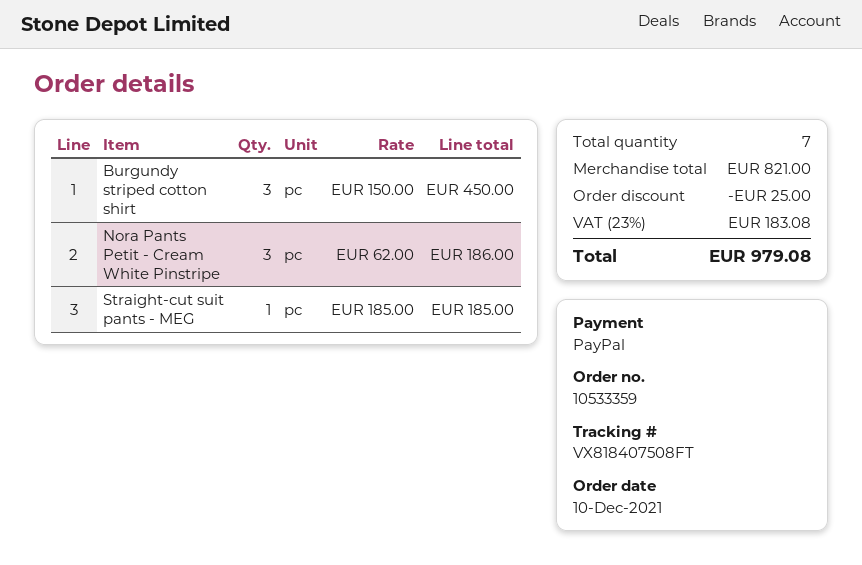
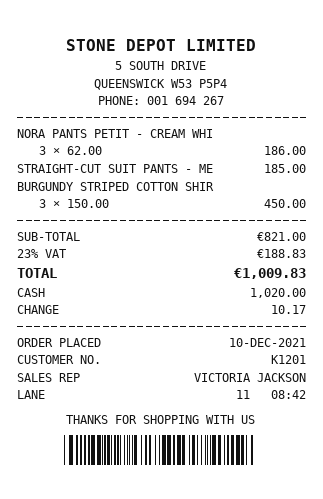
payment method: PayPal -> cash
discount: 25.00 -> none
tax: 23% = 183.08 -> 23% = 188.83
total: 979.08 -> 1009.83

